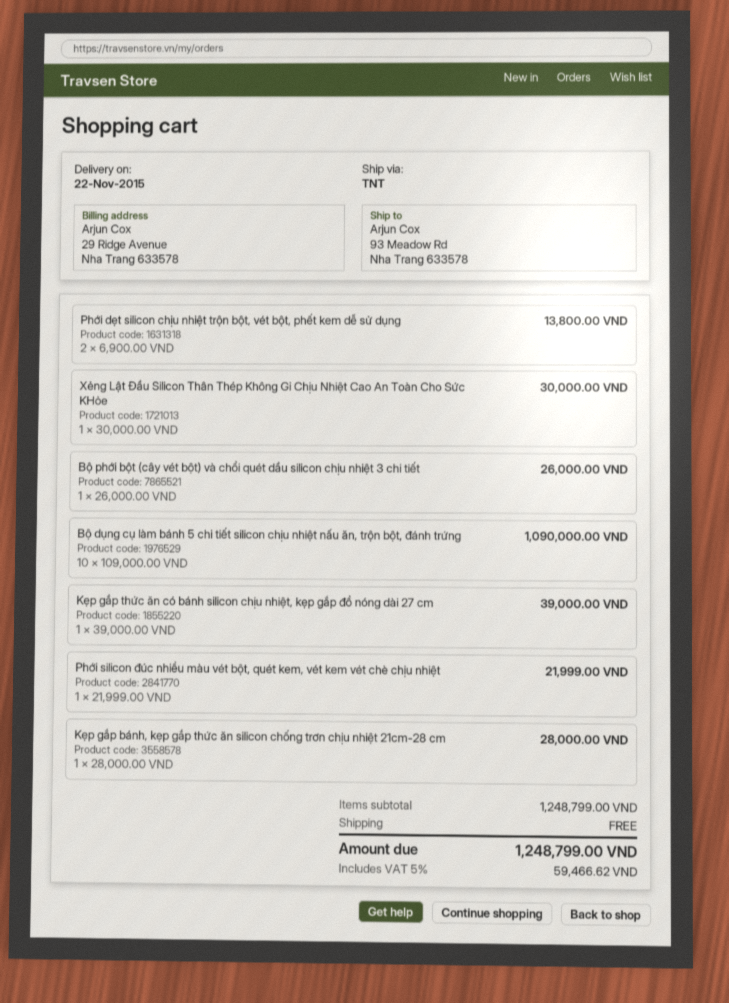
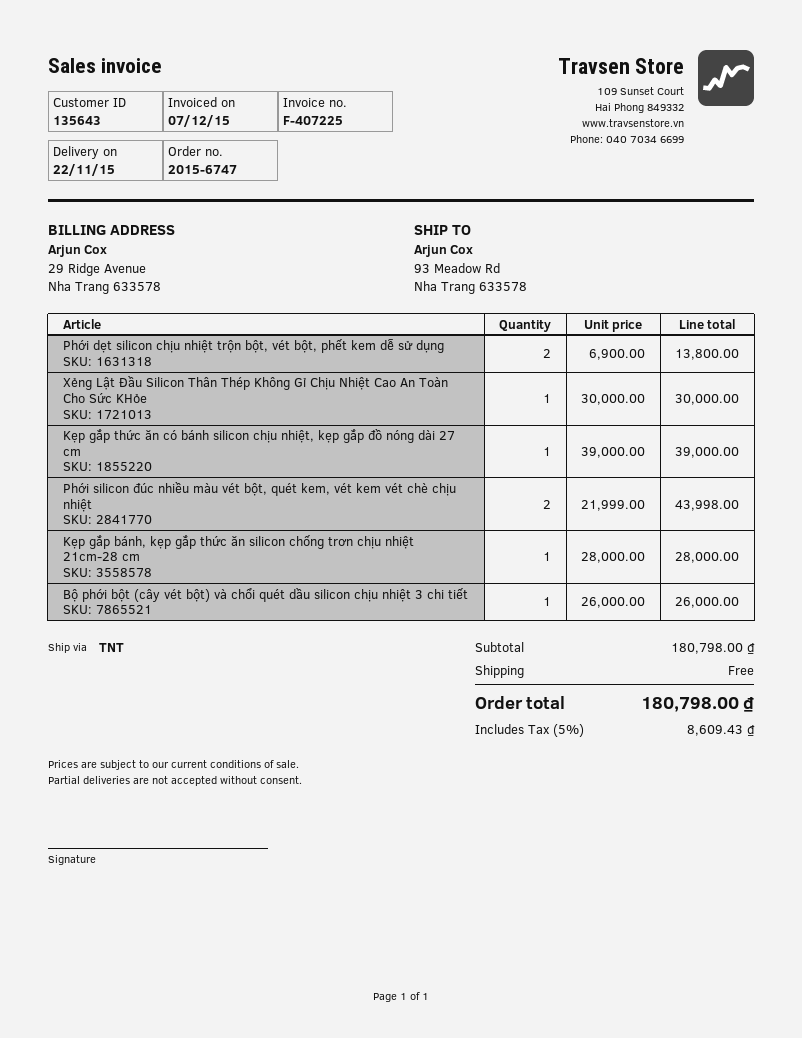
Bộ dụng cụ làm bánh 5 chi tiết silicon chịu nhiệt nấu ăn, trộn bột, đánh trứng: 10 x 109000.00 = 1090000.00 -> none
Phới silicon đúc nhiều màu vét bột, quét kem, vét kem vét chè chịu nhiệt: 1 x 21999.00 = 21999.00 -> 2 x 21999.00 = 43998.00
subtotal: 1248799.00 -> 180798.00
tax: 5% = 59466.62 -> 5% = 8609.43
total: 1248799.00 -> 180798.00

